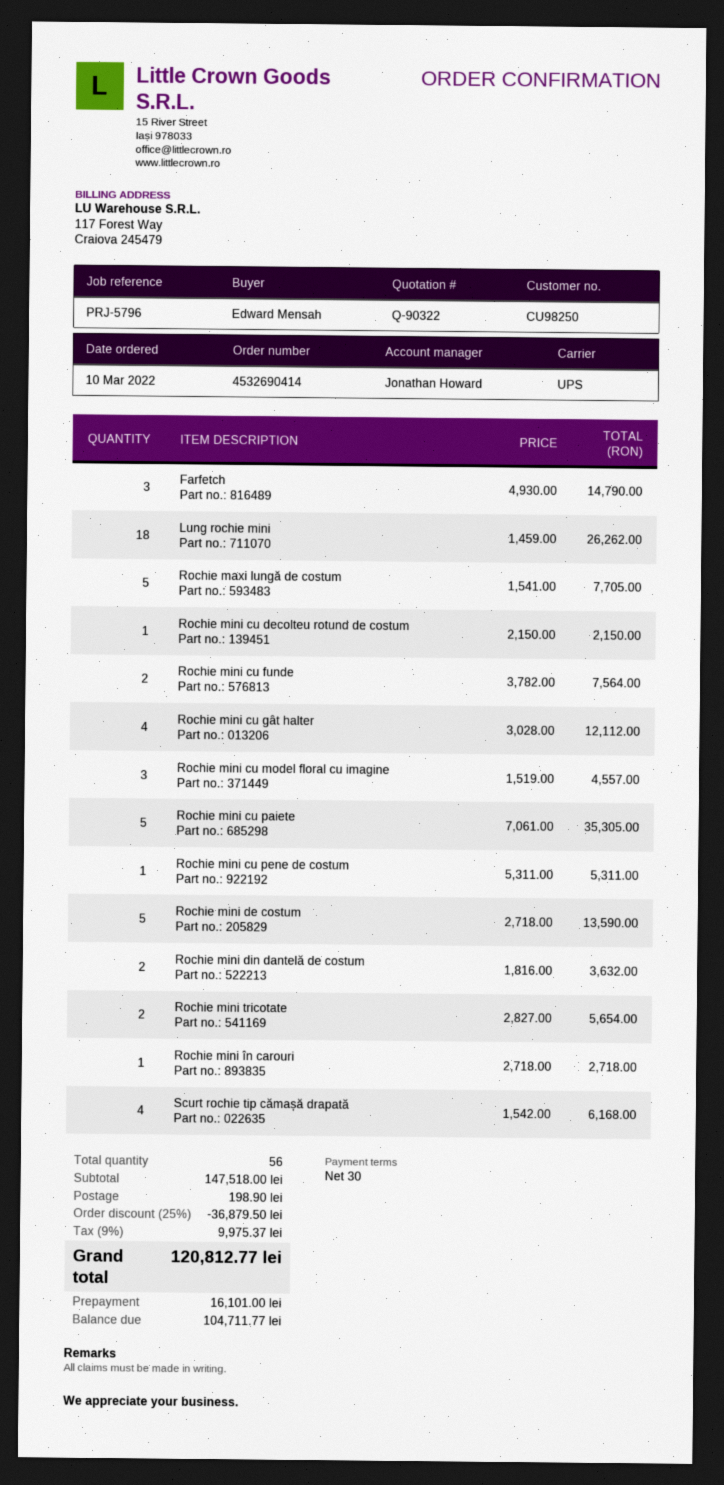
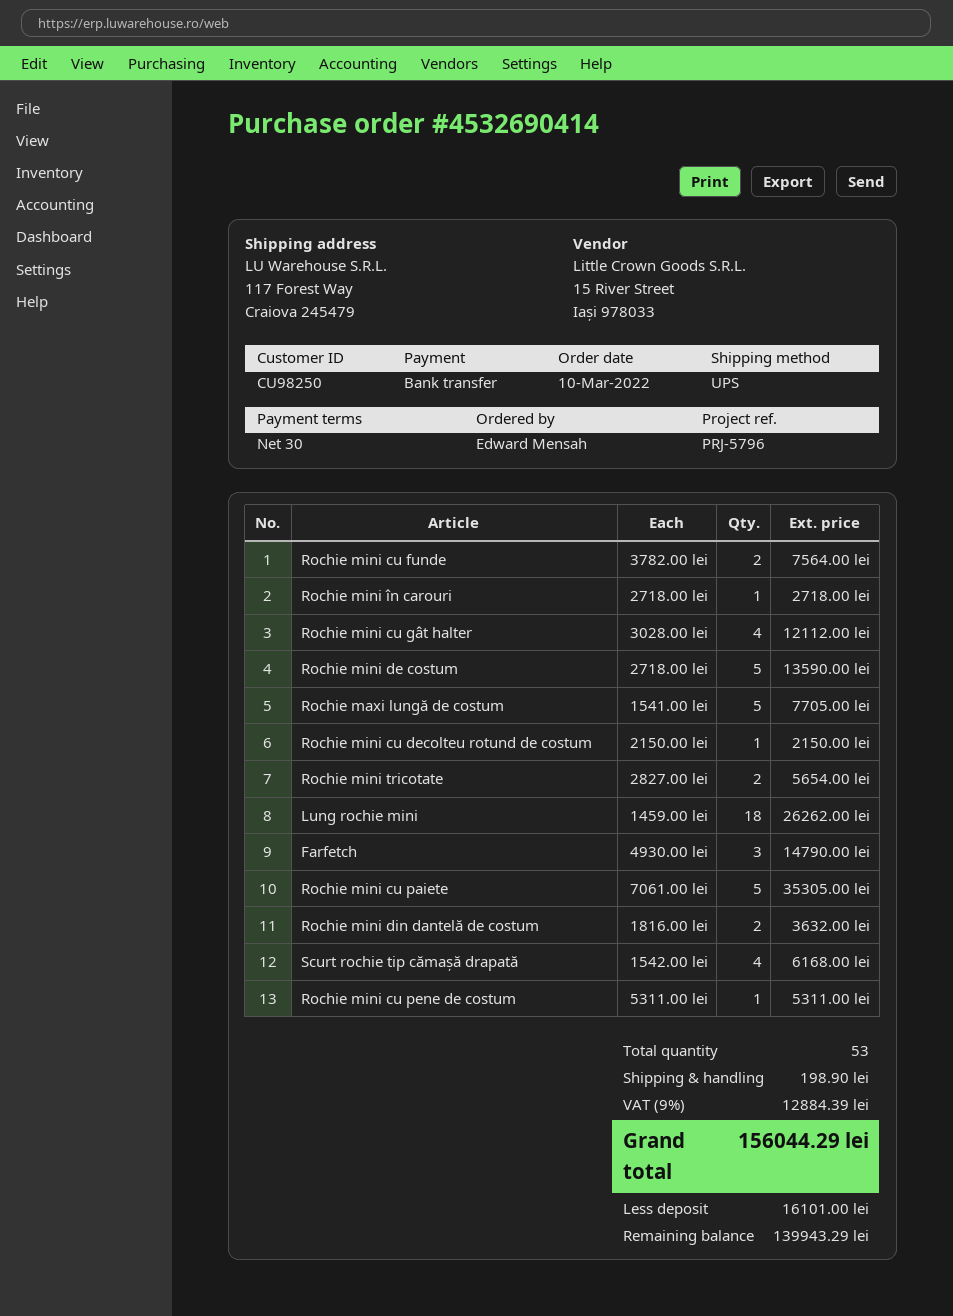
Rochie mini cu model floral cu imagine: 3 x 1519.00 = 4557.00 -> none
total quantity: 56 -> 53
discount: 25% = 36879.50 -> none
tax: 9% = 9975.37 -> 9% = 12884.39
total: 120812.77 -> 156044.29
balance: 104711.77 -> 139943.29

